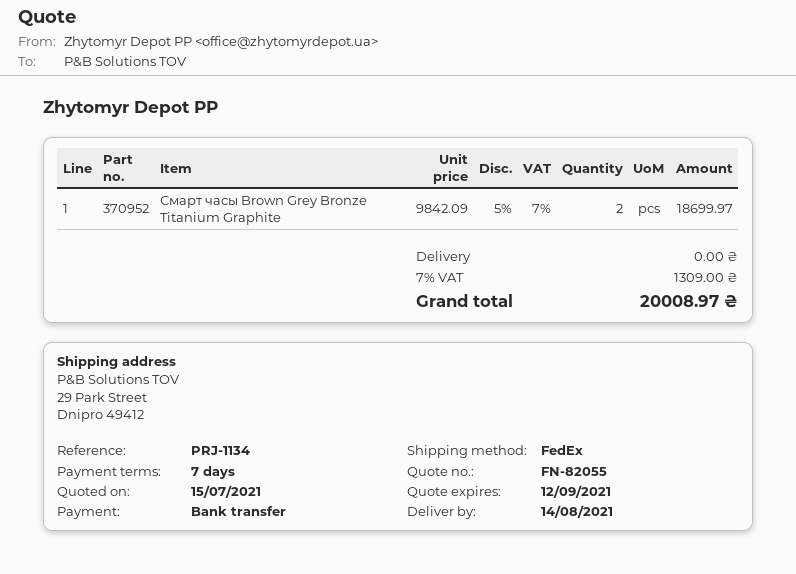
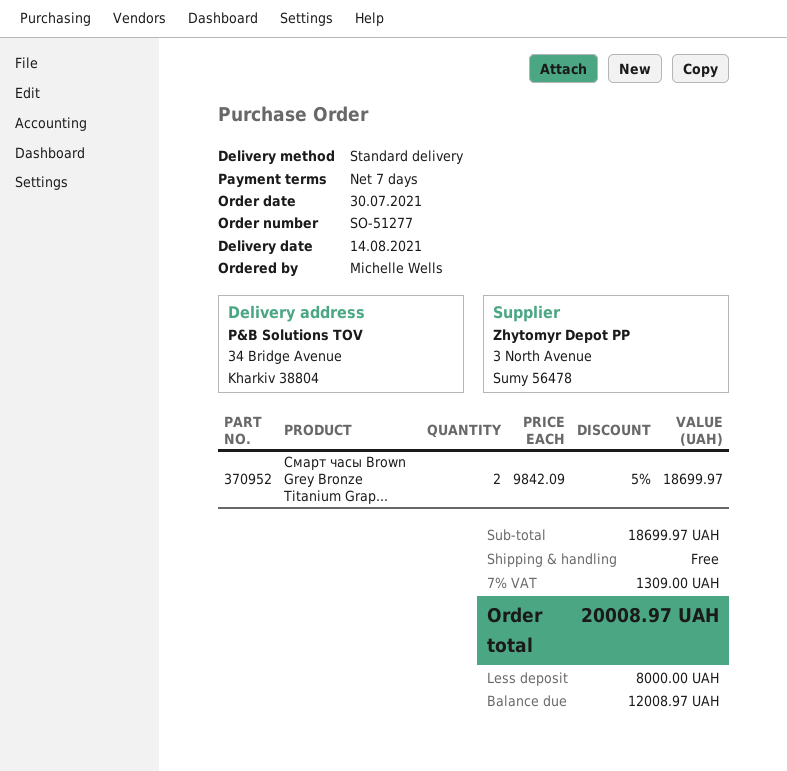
shipping method: FedEx -> standard
ship to: 29 Park Street, Dnipro 49412 -> 34 Bridge Avenue, Kharkiv 38804

